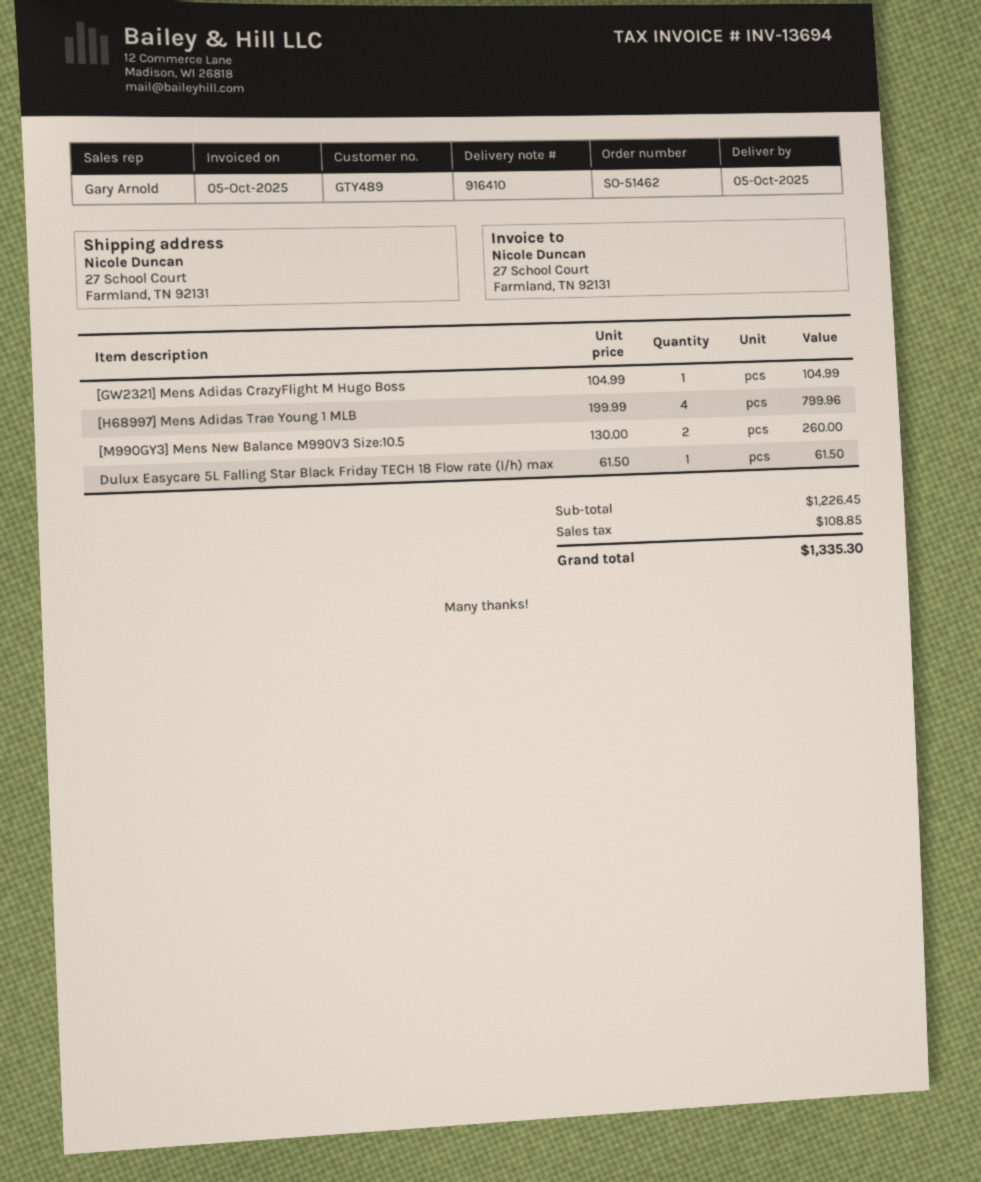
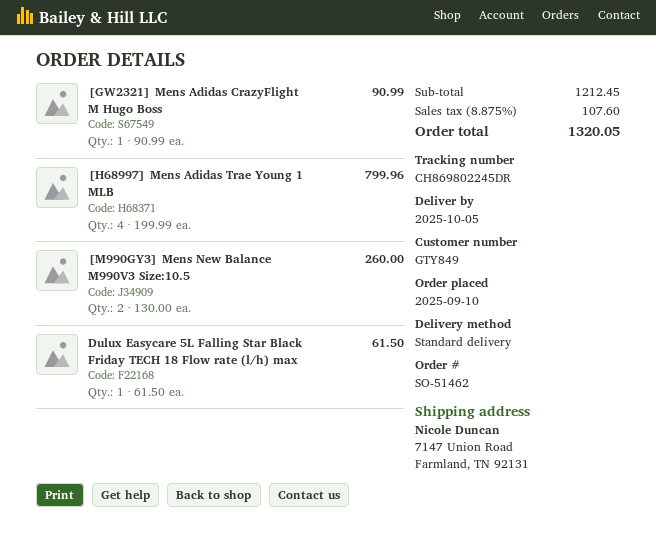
customer number: GTY489 -> GTY849
ship to: 27 School Court, Farmland, TN 92131 -> 7147 Union Road, Farmland, TN 92131
[GW2321] Mens Adidas CrazyFlight M Hugo Boss: 1 x 104.99 = 104.99 -> 1 x 90.99 = 90.99
subtotal: 1226.45 -> 1212.45
tax: 108.85 -> 107.60
total: 1335.30 -> 1320.05

